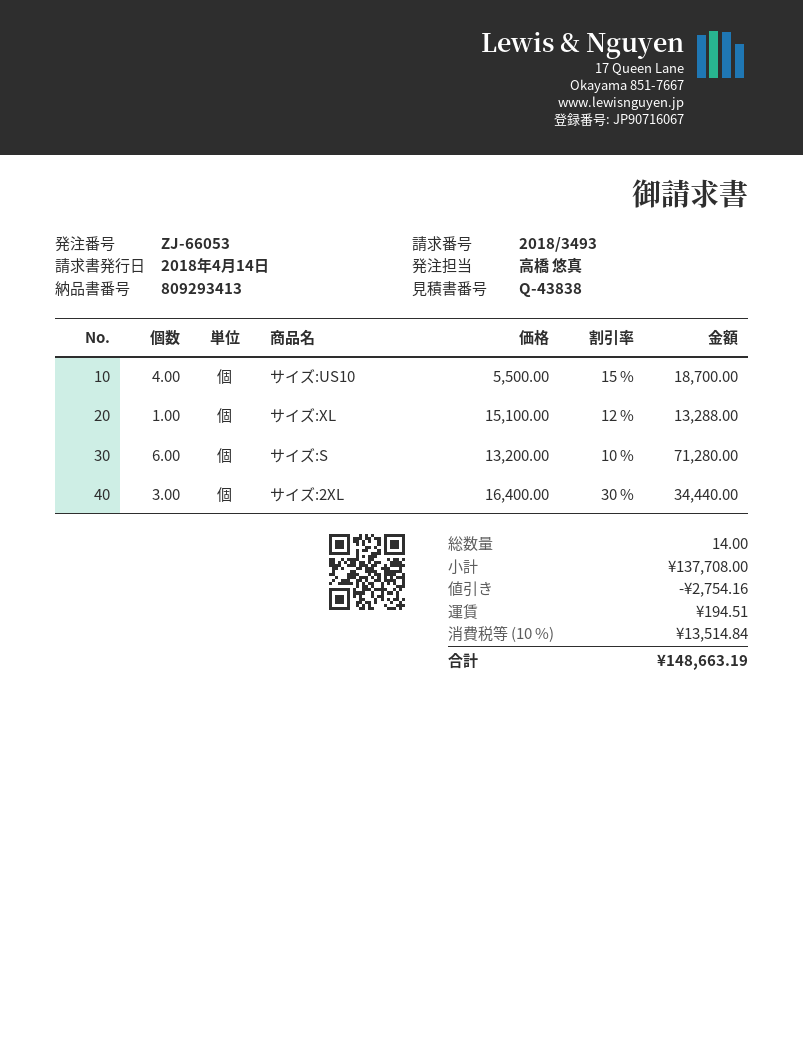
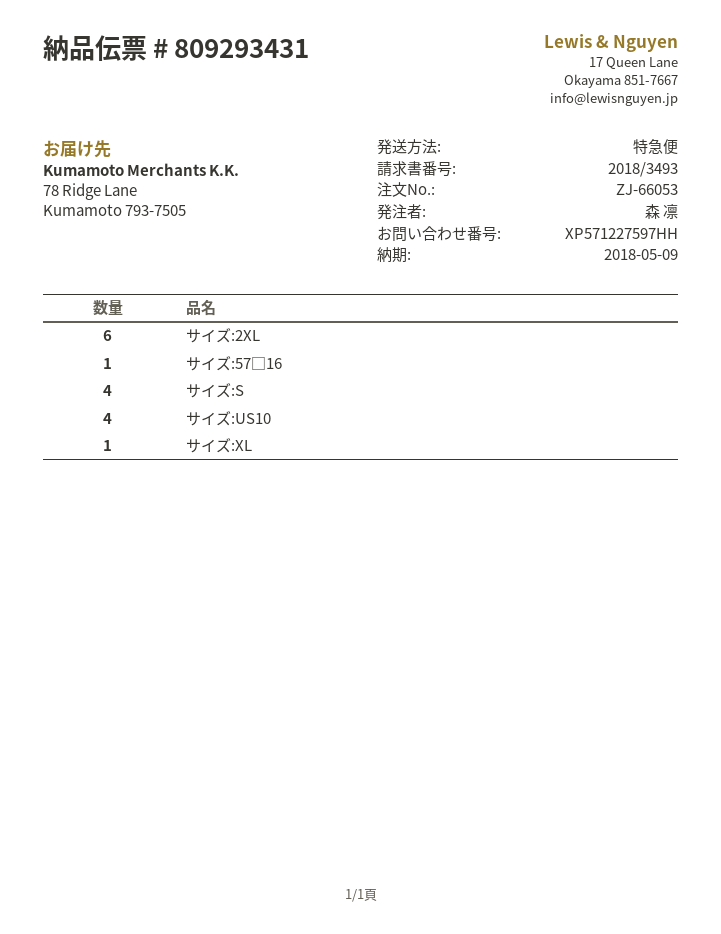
delivery note number: 809293413 -> 809293431
ordered by: 高橋 悠真 -> 森 凛
サイズ:S: 6 -> 4
サイズ:2XL: 3 -> 6
サイズ:57□16: none -> 1

